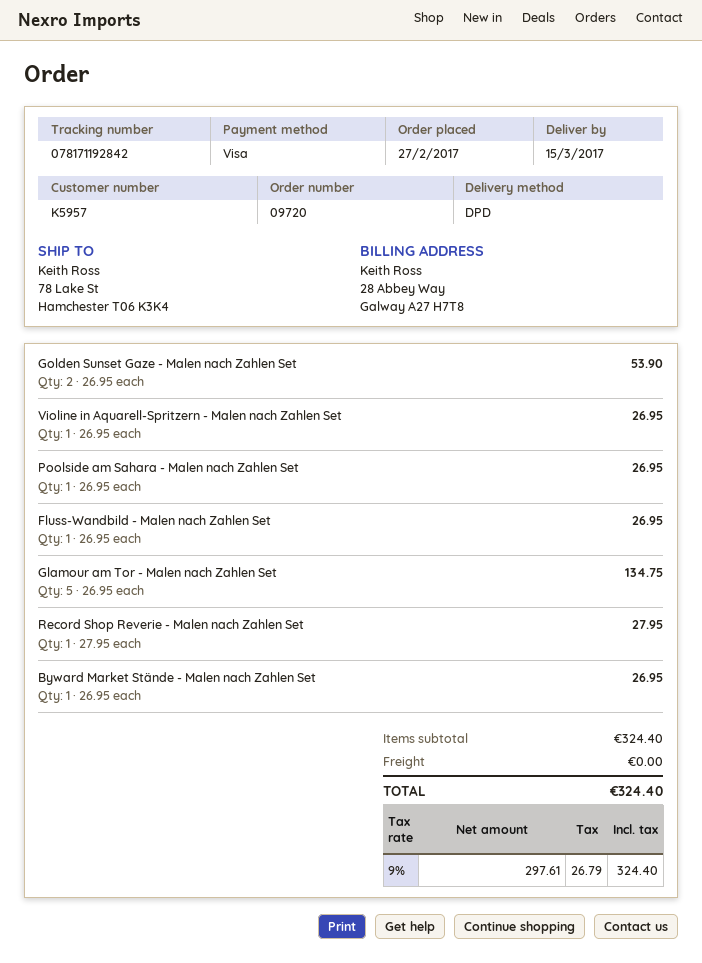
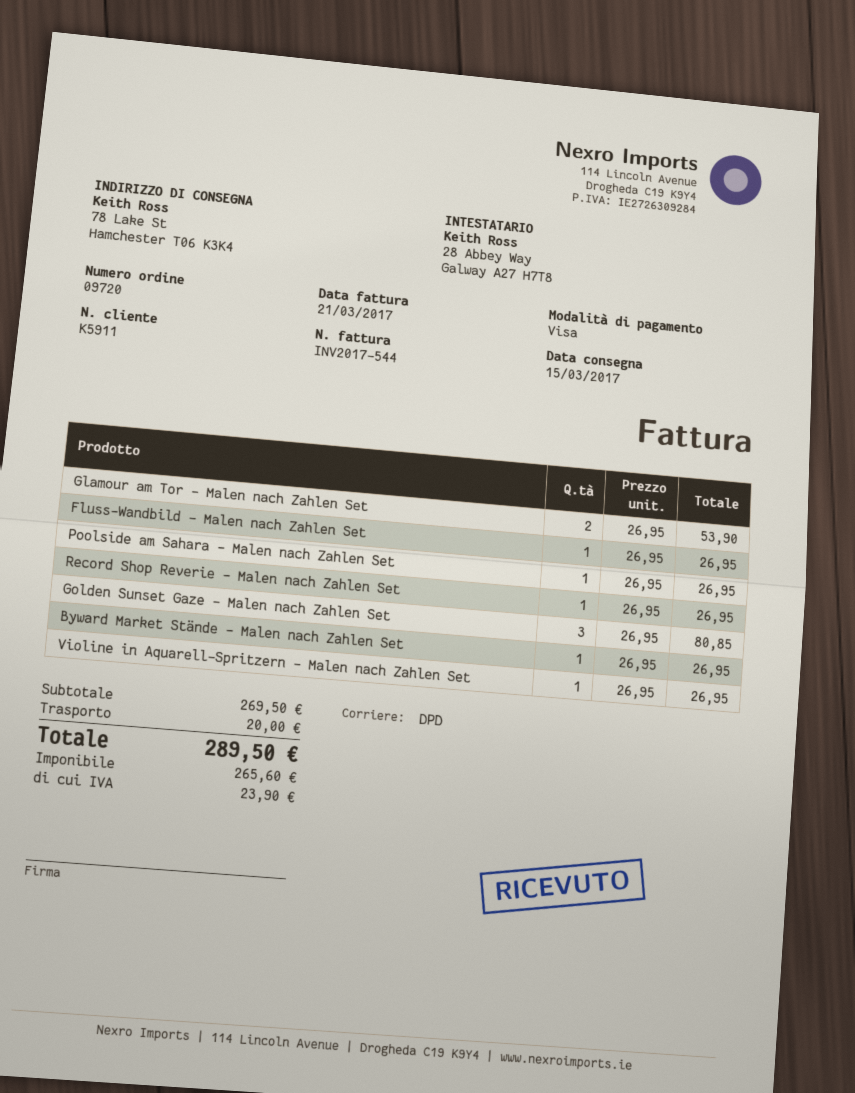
customer number: K5957 -> K5911
Golden Sunset Gaze - Malen nach Zahlen Set: 2 x 26.95 = 53.90 -> 3 x 26.95 = 80.85
Glamour am Tor - Malen nach Zahlen Set: 5 x 26.95 = 134.75 -> 2 x 26.95 = 53.90
Record Shop Reverie - Malen nach Zahlen Set: 1 x 27.95 = 27.95 -> 1 x 26.95 = 26.95
subtotal: 324.40 -> 269.50
shipping: 0.00 -> 20.00
net: 297.61 -> 265.60
tax: 26.79 -> 23.90
total: 324.40 -> 289.50

